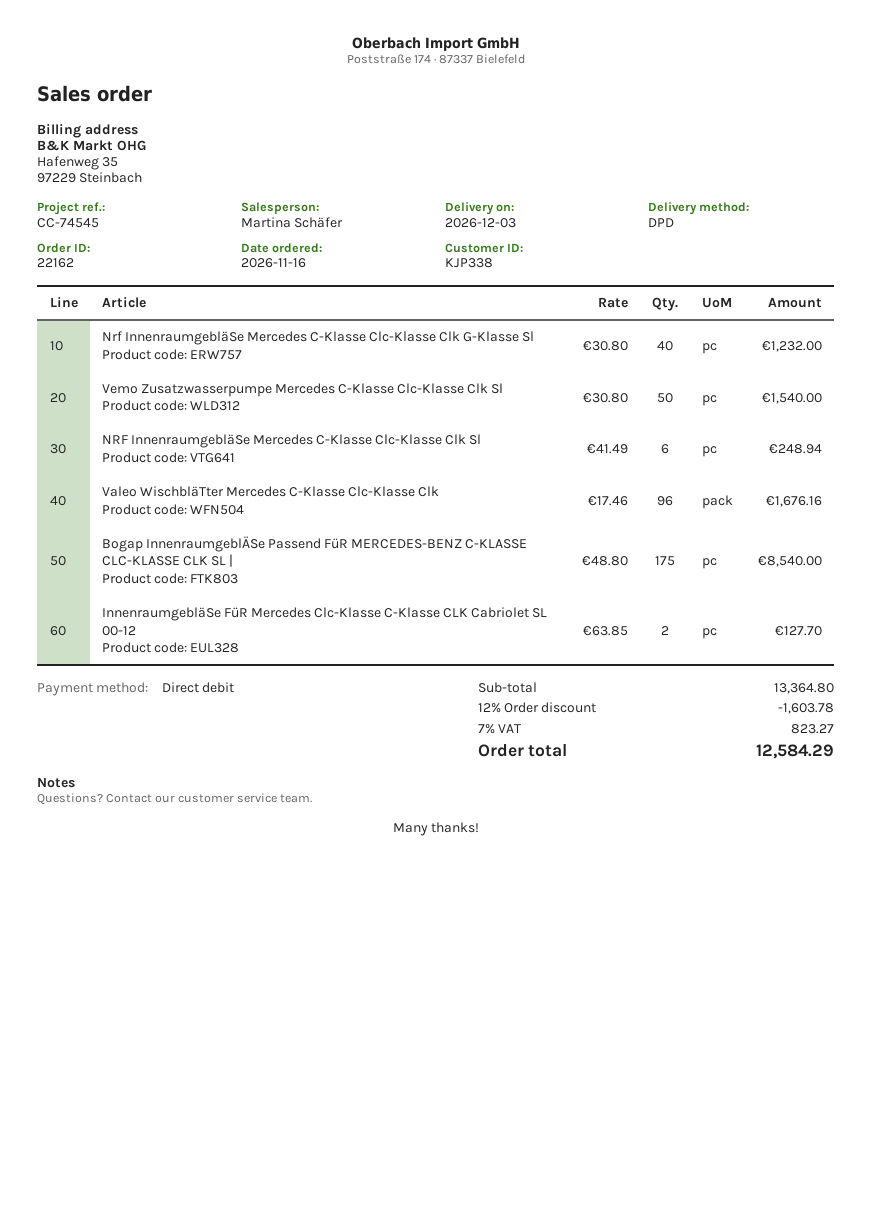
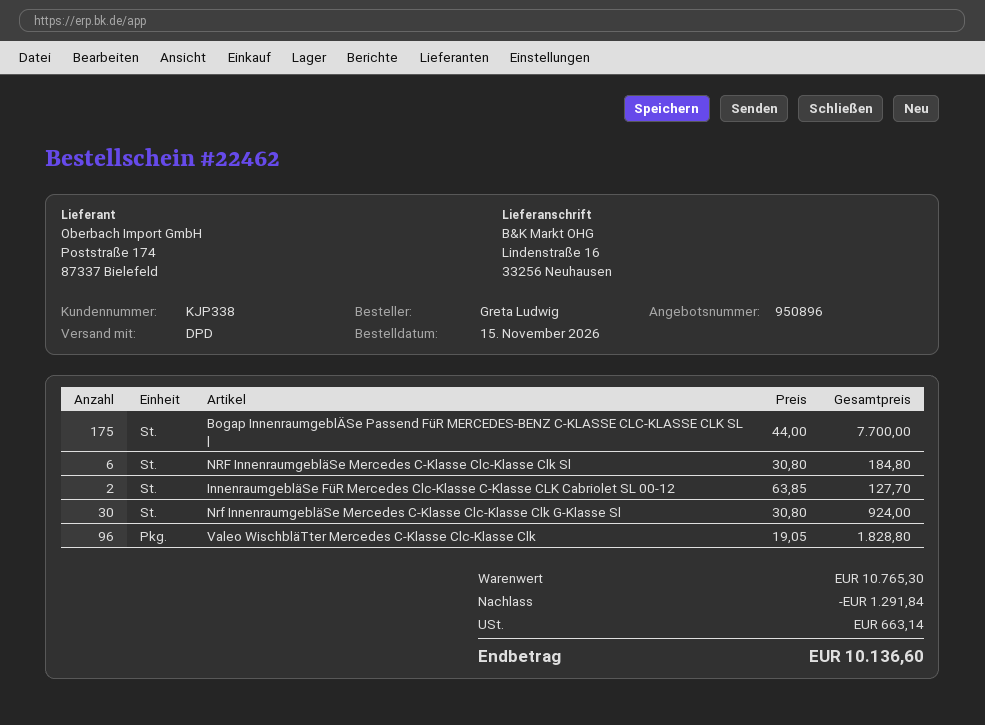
order number: 22162 -> 22462
order date: 2026-11-16 -> 2026-11-15
Nrf InnenraumgebläSe Mercedes C-Klasse Clc-Klasse Clk G-Klasse Sl: 40 x 30.80 = 1232.00 -> 30 x 30.80 = 924.00
Vemo Zusatzwasserpumpe Mercedes C-Klasse Clc-Klasse Clk Sl: 50 x 30.80 = 1540.00 -> none
NRF InnenraumgebläSe Mercedes C-Klasse Clc-Klasse Clk Sl: 6 x 41.49 = 248.94 -> 6 x 30.80 = 184.80
Valeo WischbläTter Mercedes C-Klasse Clc-Klasse Clk: 96 x 17.46 = 1676.16 -> 96 x 19.05 = 1828.80
Bogap InnenraumgeblÄSe Passend FüR MERCEDES-BENZ C-KLASSE CLC-KLASSE CLK SL |: 175 x 48.80 = 8540.00 -> 175 x 44.00 = 7700.00
subtotal: 13364.80 -> 10765.30
discount: 1603.78 -> 1291.84
tax: 823.27 -> 663.14
total: 12584.29 -> 10136.60

